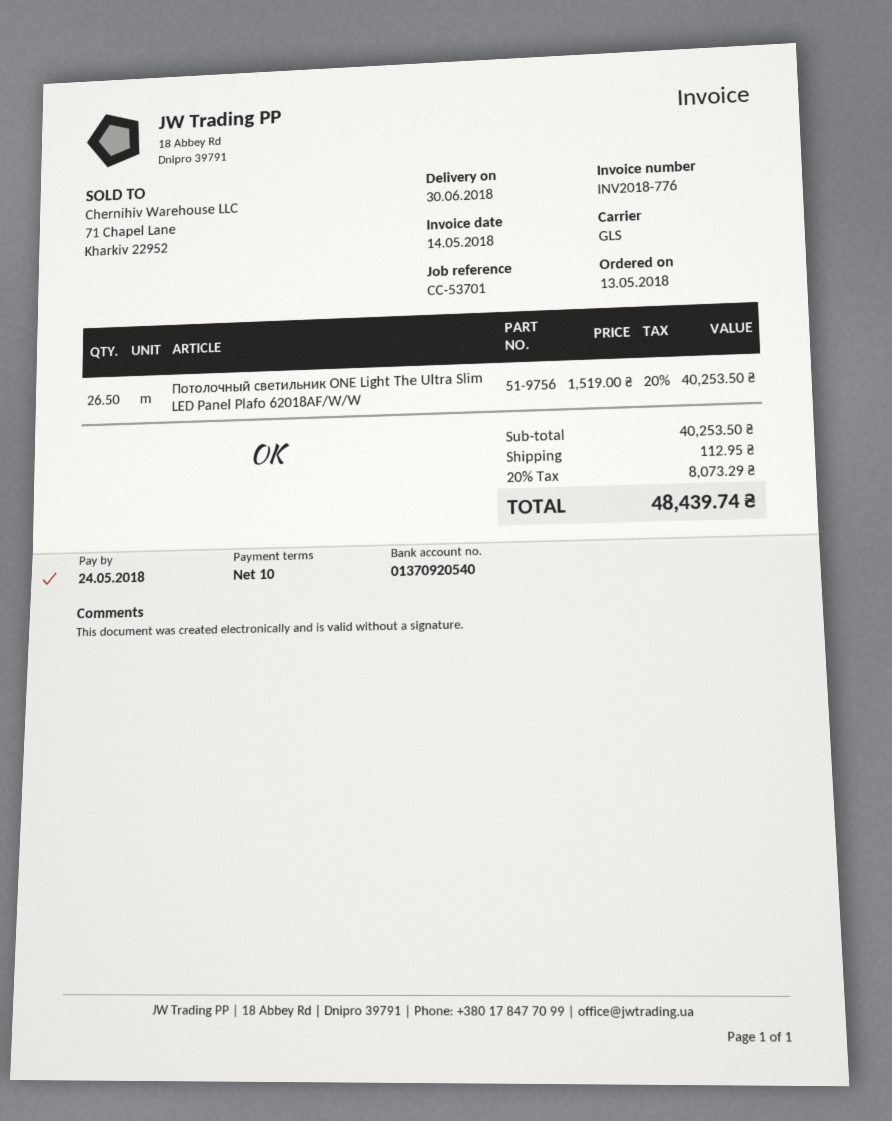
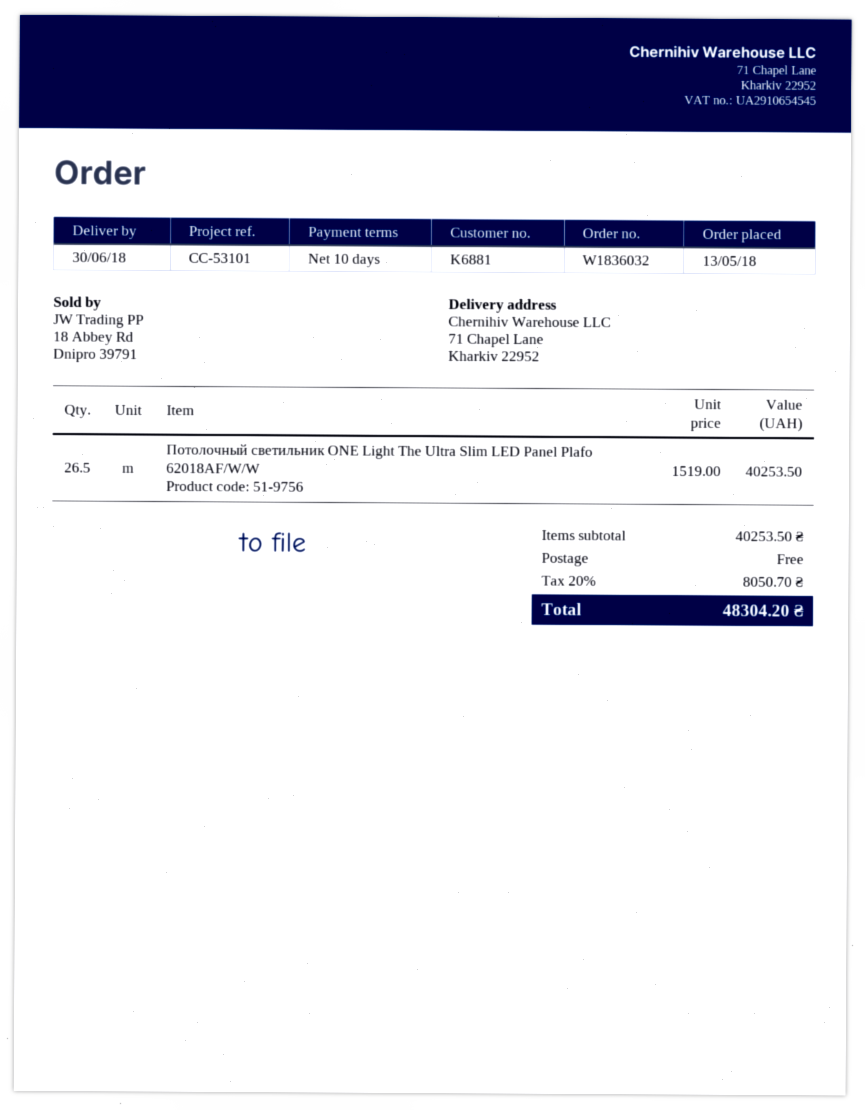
reference: CC-53701 -> CC-53101
shipping: 112.95 -> 0.00
tax: 20% = 8073.29 -> 20% = 8050.70
total: 48439.74 -> 48304.20

